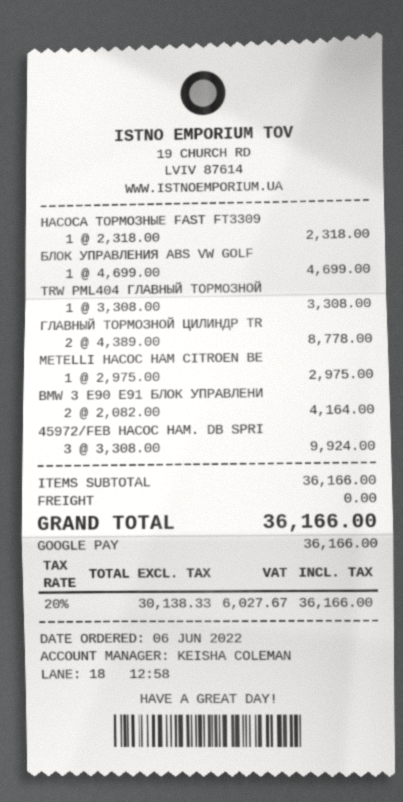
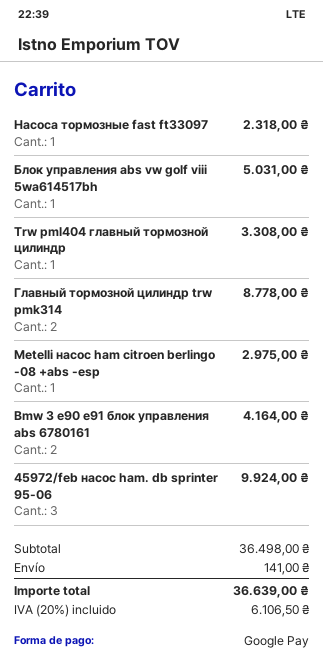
БЛОК УПРАВЛЕНИЯ ABS VW GOLF: 1 for 4699.00 -> 1 for 5031.00
subtotal: 36166.00 -> 36498.00
shipping: 0.00 -> 141.00
tax: 20% = 6027.67 -> 20% = 6106.50
total: 36166.00 -> 36639.00

